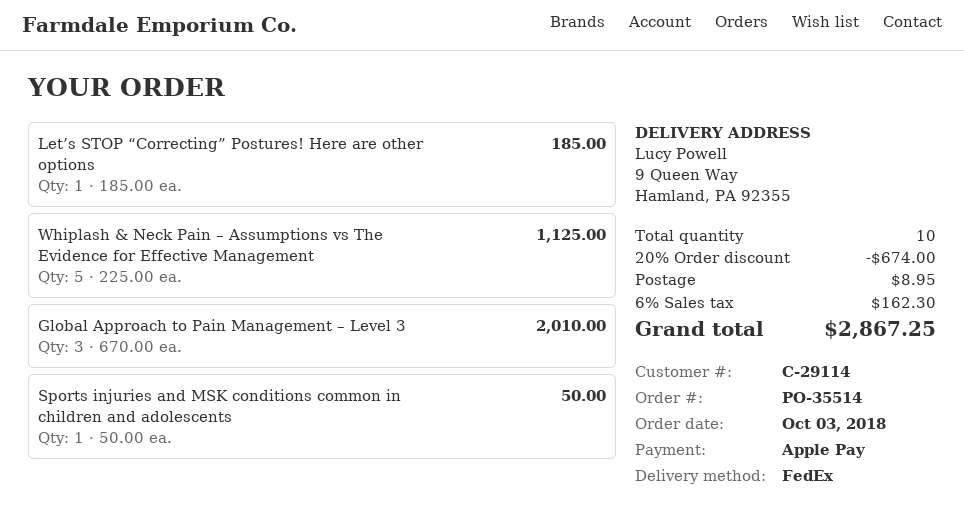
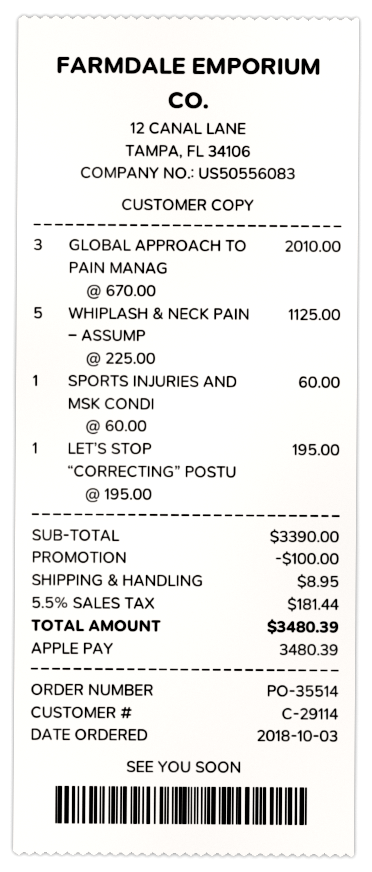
Let’s STOP “Correcting” Postures! Here are other options: 1 x 185.00 = 185.00 -> 1 x 195.00 = 195.00
Sports injuries and MSK conditions common in children and adolescents: 1 x 50.00 = 50.00 -> 1 x 60.00 = 60.00
discount: 674.00 -> 100.00
tax: 6% = 162.30 -> 5.5% = 181.44
total: 2867.25 -> 3480.39

